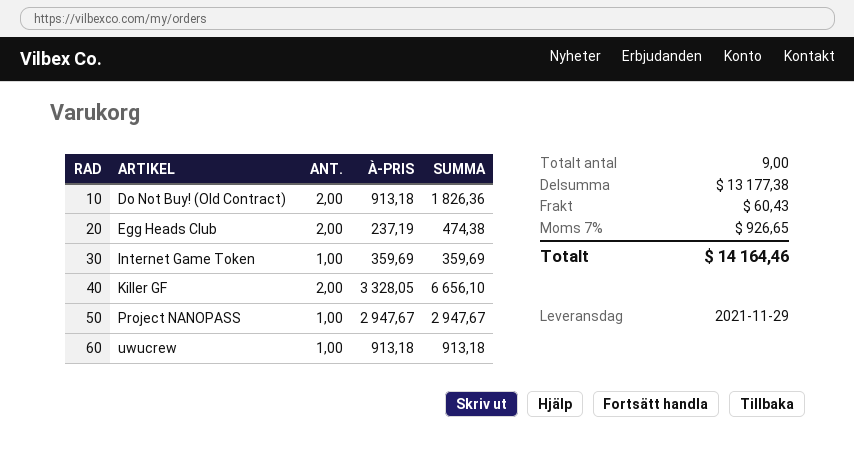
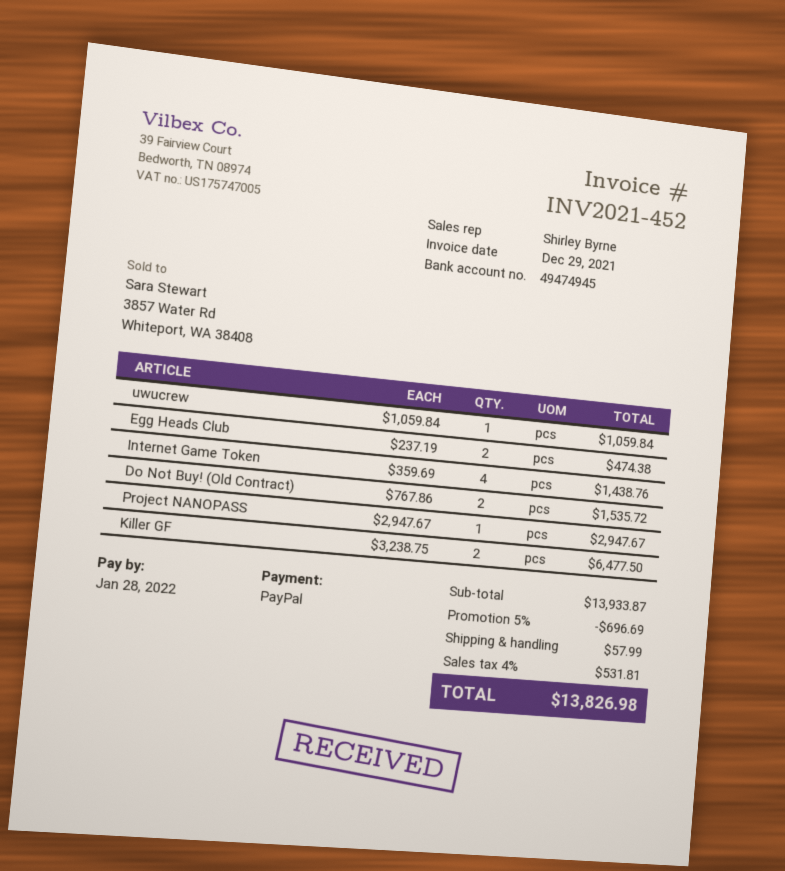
Do Not Buy! (Old Contract): 2 x 913.18 = 1826.36 -> 2 x 767.86 = 1535.72
Internet Game Token: 1 x 359.69 = 359.69 -> 4 x 359.69 = 1438.76
Killer GF: 2 x 3328.05 = 6656.10 -> 2 x 3238.75 = 6477.50
uwucrew: 1 x 913.18 = 913.18 -> 1 x 1059.84 = 1059.84
subtotal: 13177.38 -> 13933.87
discount: none -> 5% = 696.69
shipping: 60.43 -> 57.99
tax: 7% = 926.65 -> 4% = 531.81
total: 14164.46 -> 13826.98

